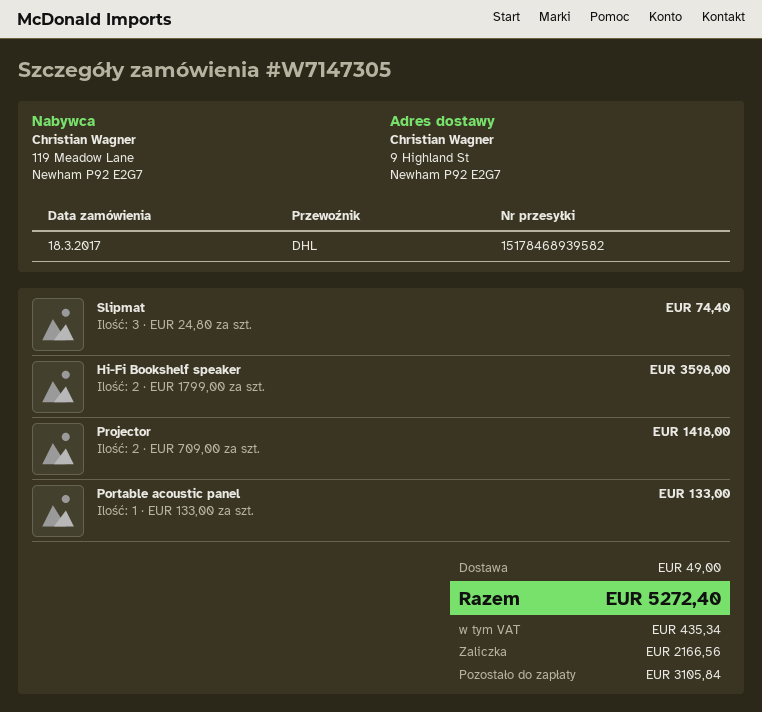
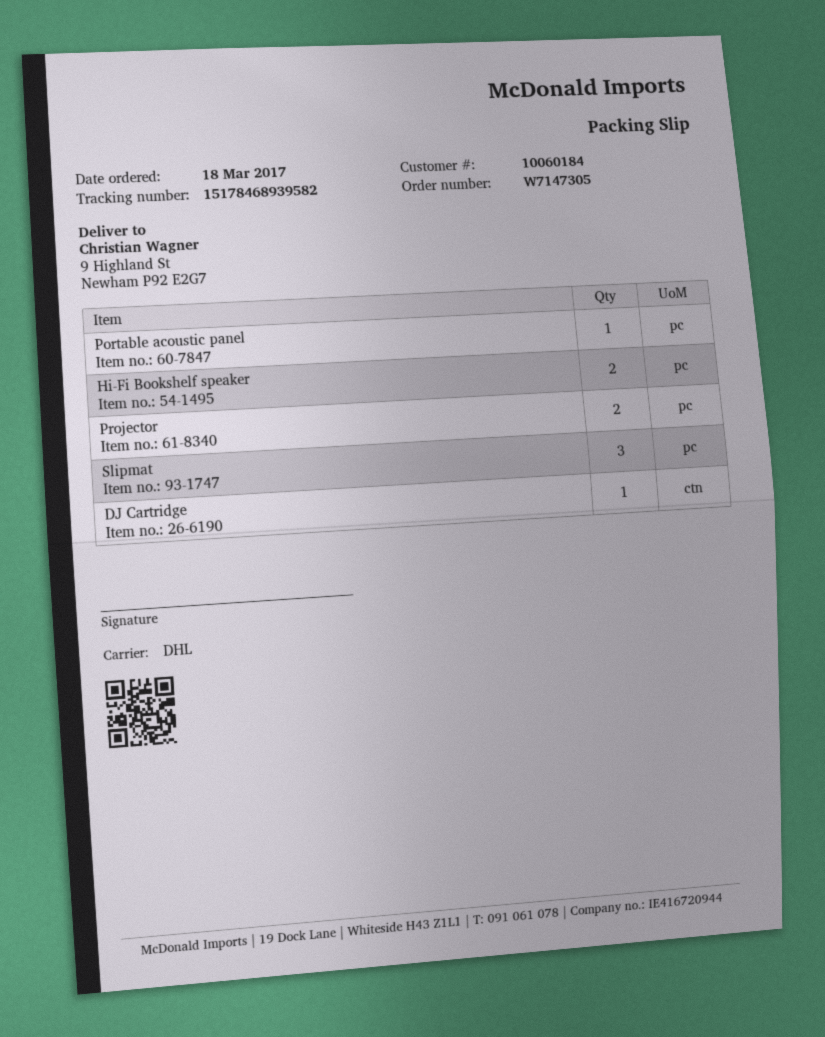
DJ Cartridge: none -> 1

